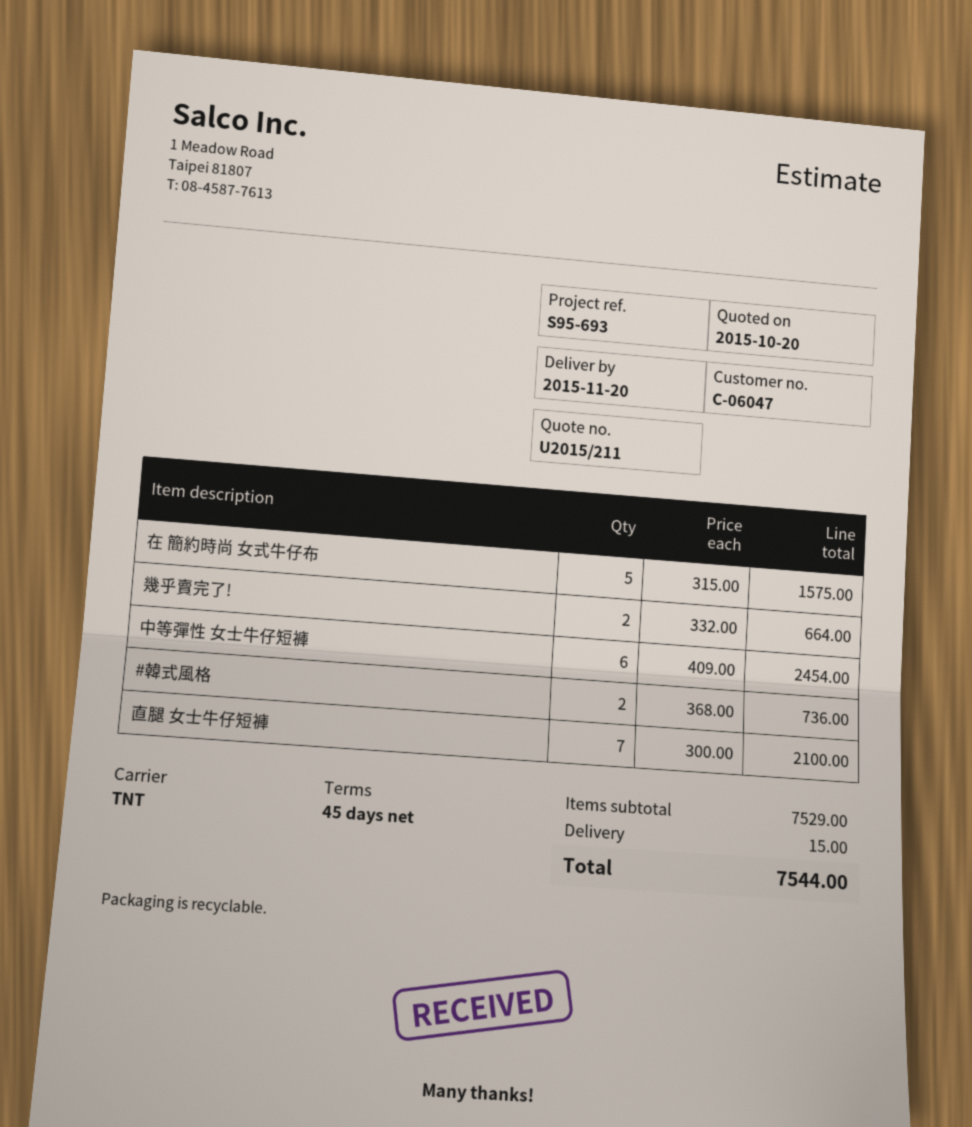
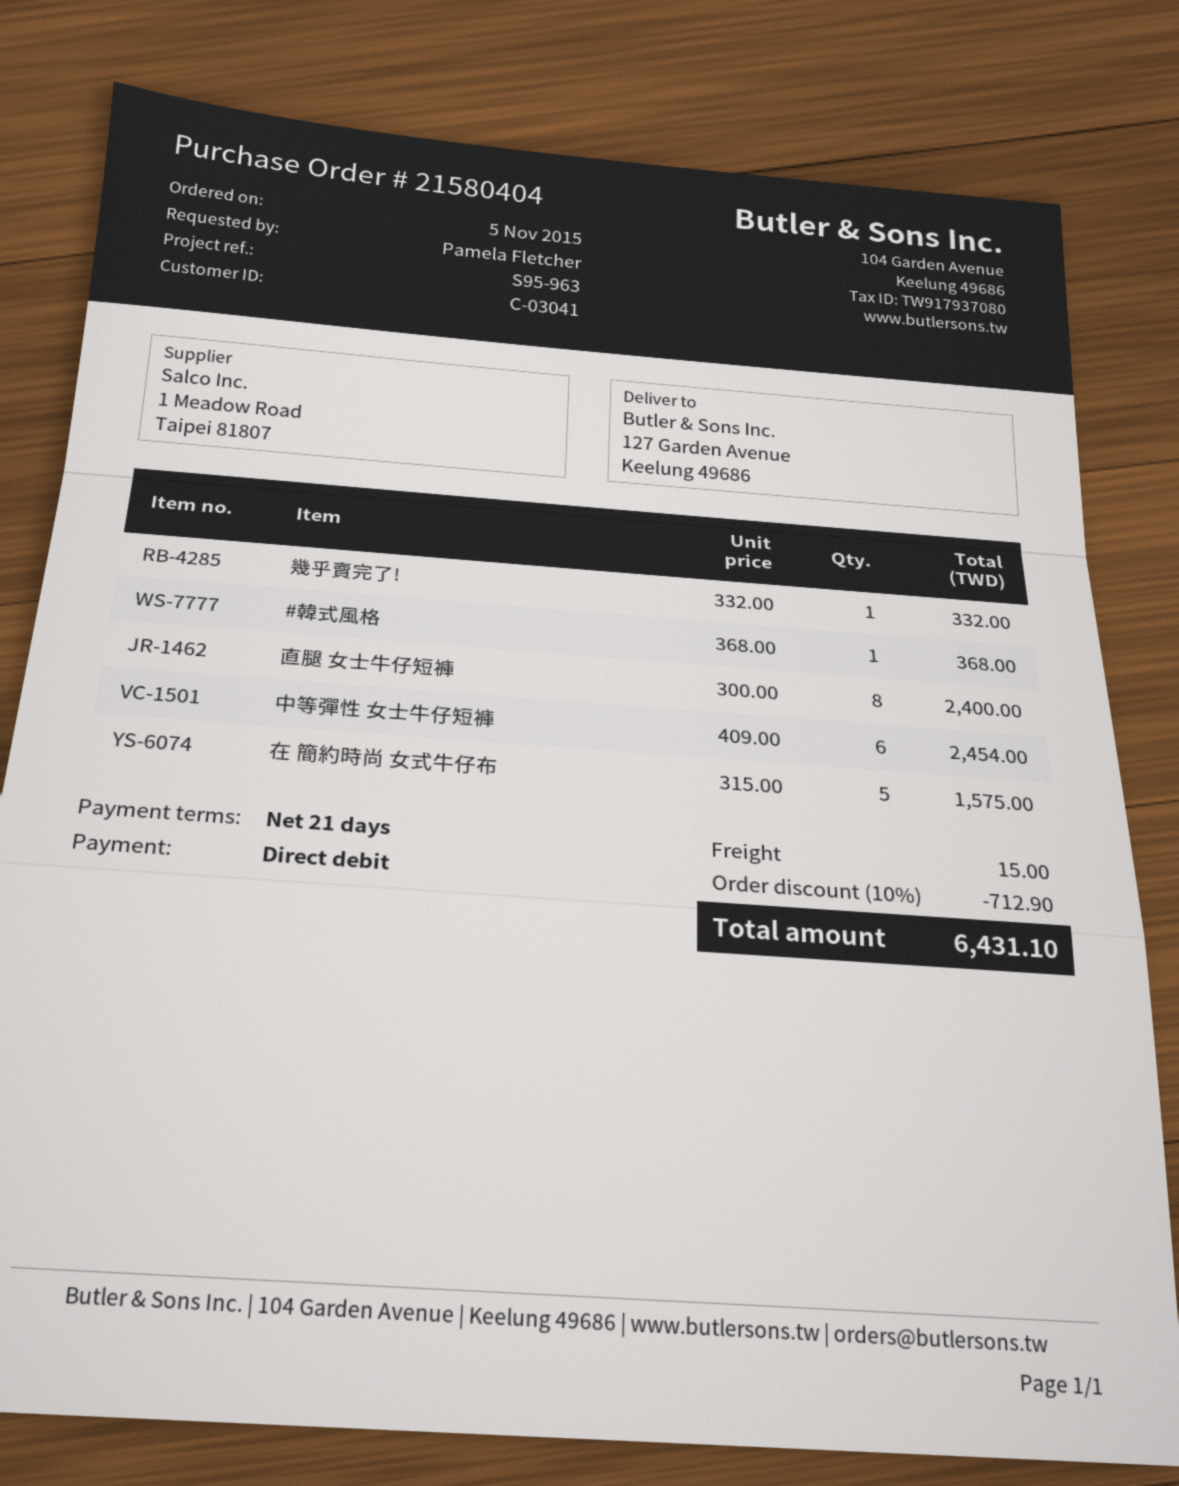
payment terms: 45 days -> 21 days
customer number: C-06047 -> C-03041
reference: S95-693 -> S95-963
幾乎賣完了!: 2 x 332.00 = 664.00 -> 1 x 332.00 = 332.00
#韓式風格: 2 x 368.00 = 736.00 -> 1 x 368.00 = 368.00
直腿 女士牛仔短褲: 7 x 300.00 = 2100.00 -> 8 x 300.00 = 2400.00
discount: none -> 10% = 712.90
total: 7544.00 -> 6431.10

